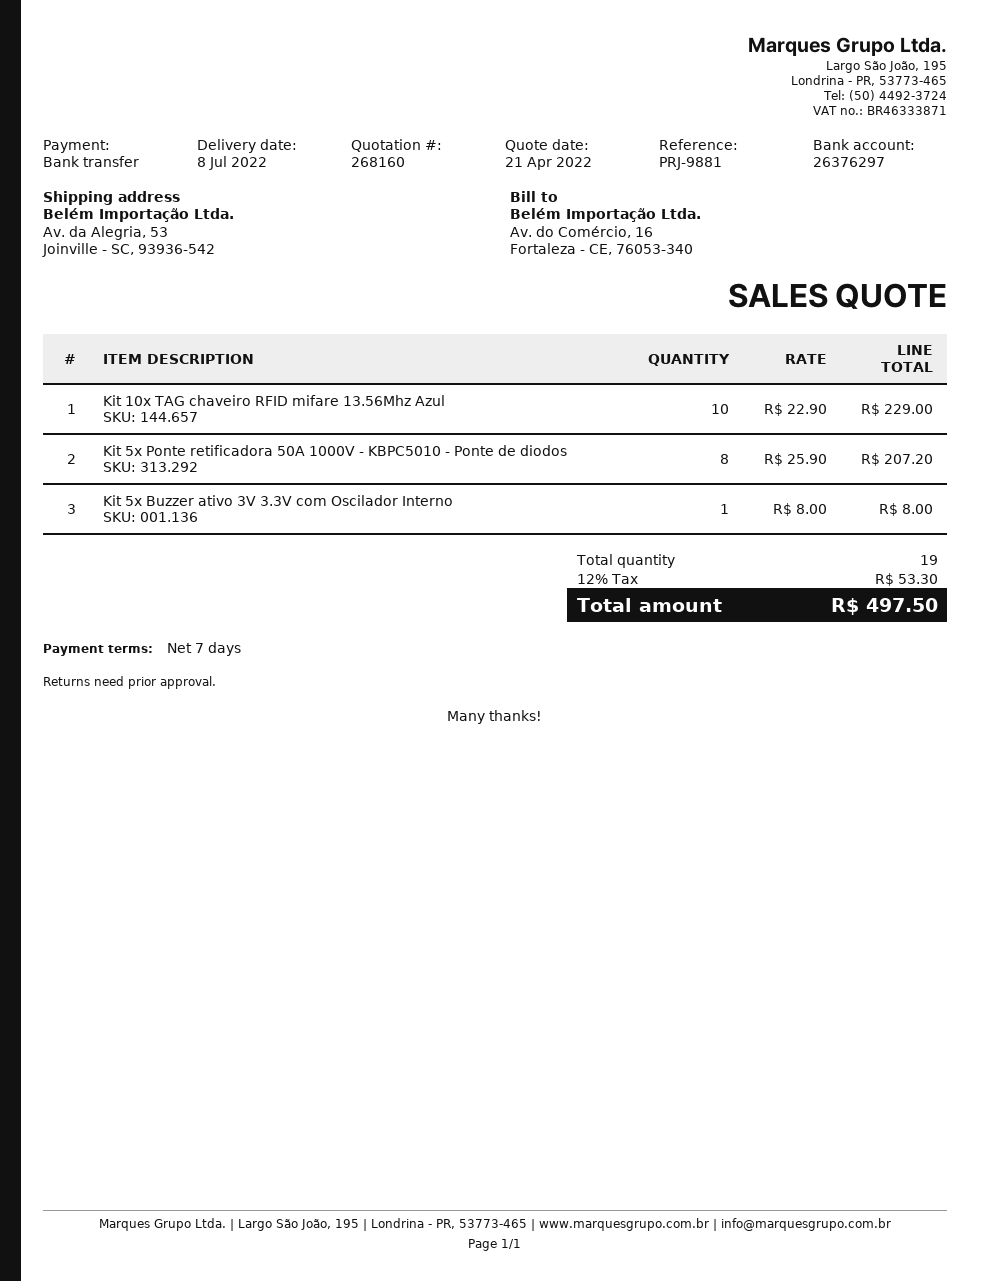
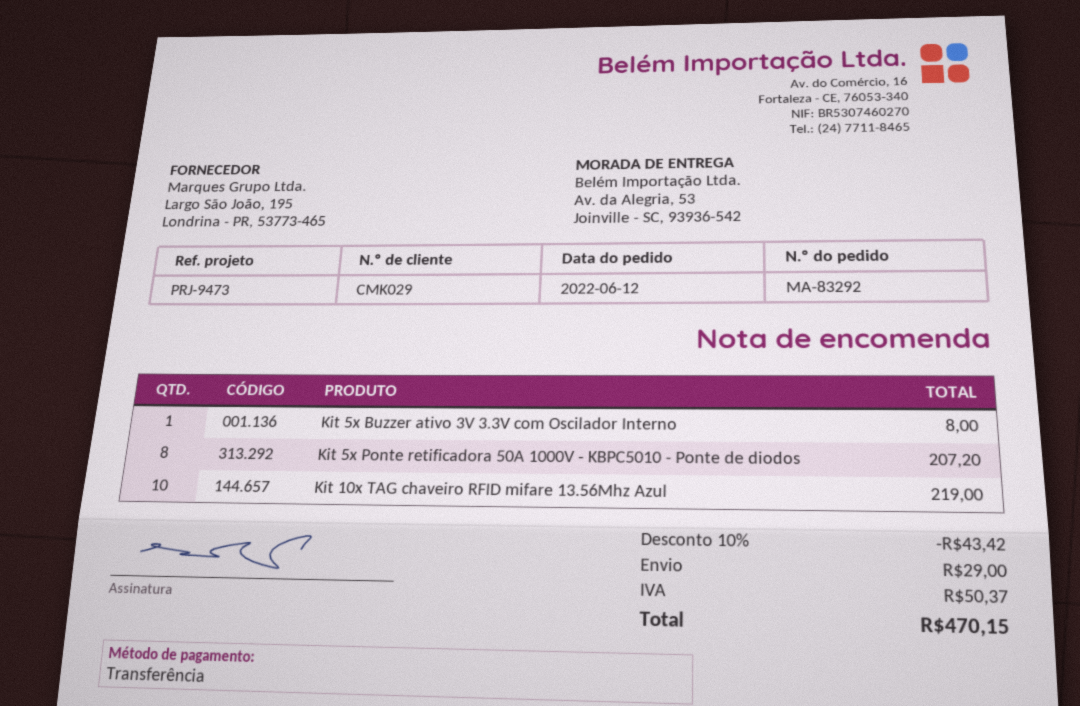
reference: PRJ-9881 -> PRJ-9473
Kit 10x TAG chaveiro RFID mifare 13.56Mhz Azul: 10 for 229.00 -> 10 for 219.00
discount: none -> 10% = 43.42
shipping: none -> 29.00
tax: 53.30 -> 50.37
total: 497.50 -> 470.15

